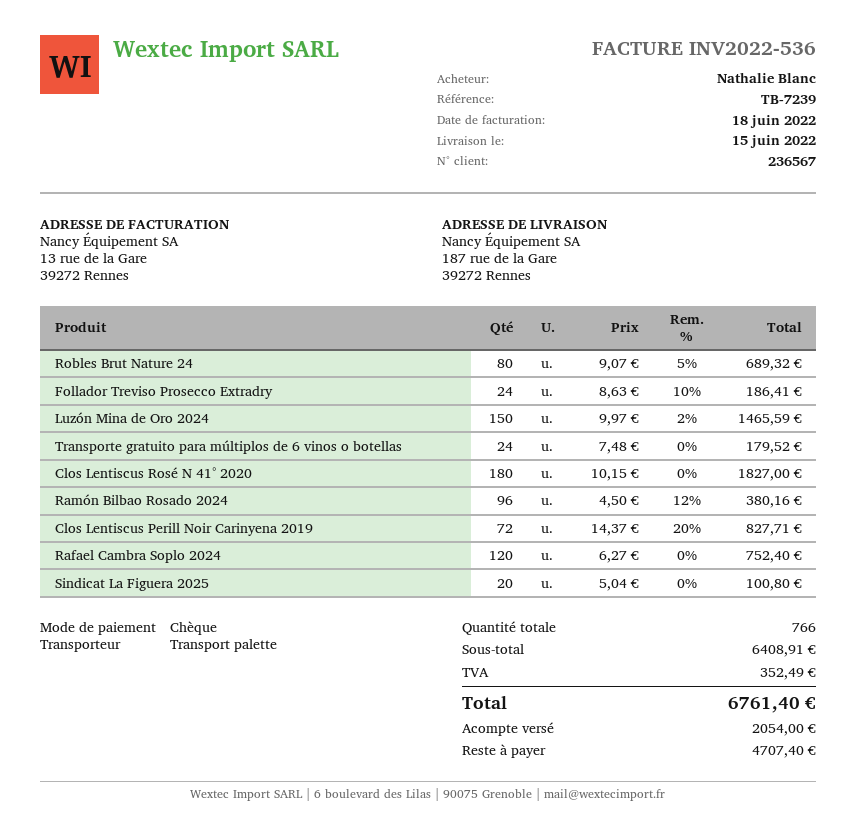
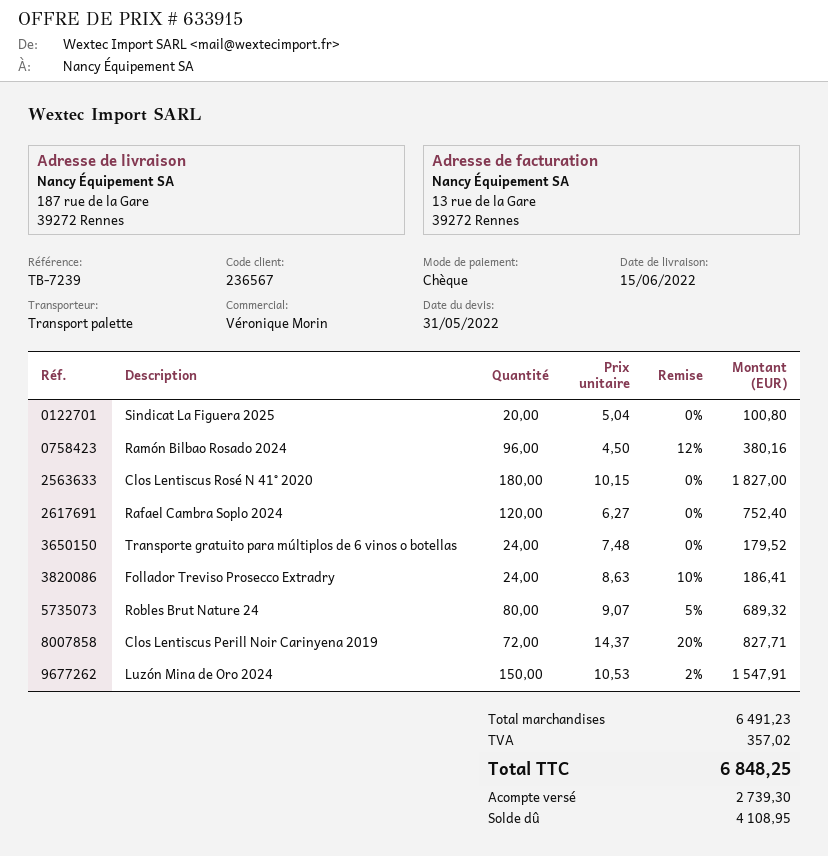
Luzón Mina de Oro 2024: 150 x 9.97 - 2% = 1465.59 -> 150 x 10.53 - 2% = 1547.91
subtotal: 6408.91 -> 6491.23
tax: 352.49 -> 357.02
total: 6761.40 -> 6848.25
deposit: 2054.00 -> 2739.30
balance: 4707.40 -> 4108.95

